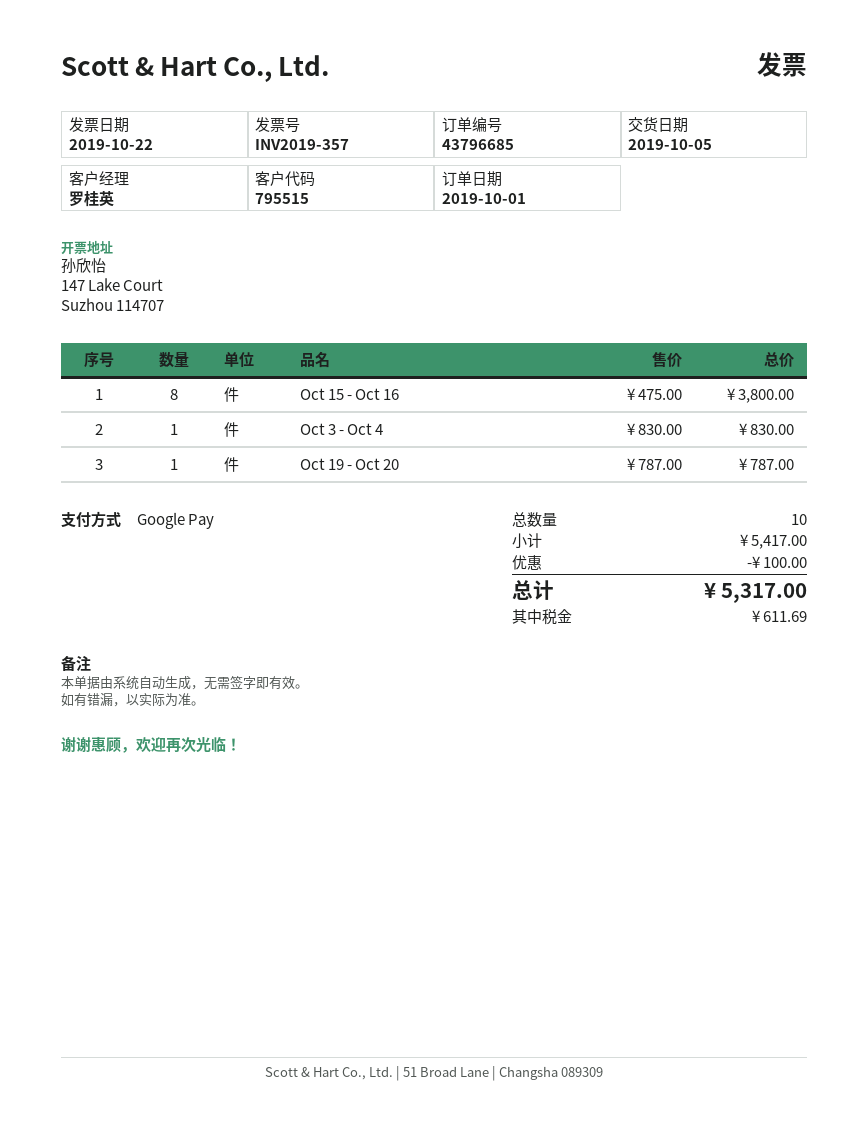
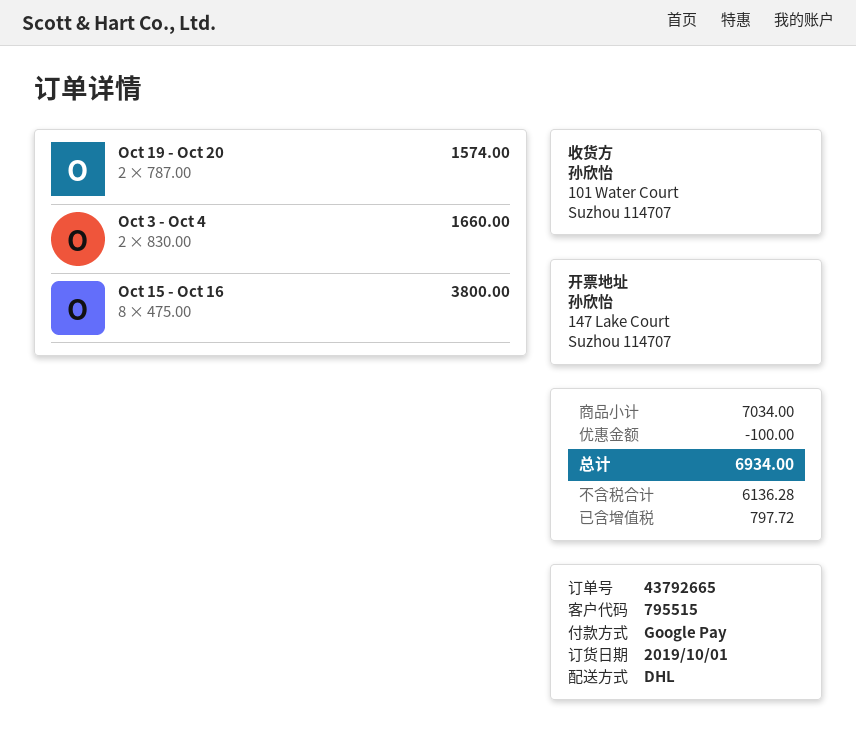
order number: 43796685 -> 43792665
Oct 3 - Oct 4: 1 x 830.00 = 830.00 -> 2 x 830.00 = 1660.00
Oct 19 - Oct 20: 1 x 787.00 = 787.00 -> 2 x 787.00 = 1574.00
subtotal: 5417.00 -> 7034.00
tax: 611.69 -> 797.72
total: 5317.00 -> 6934.00

